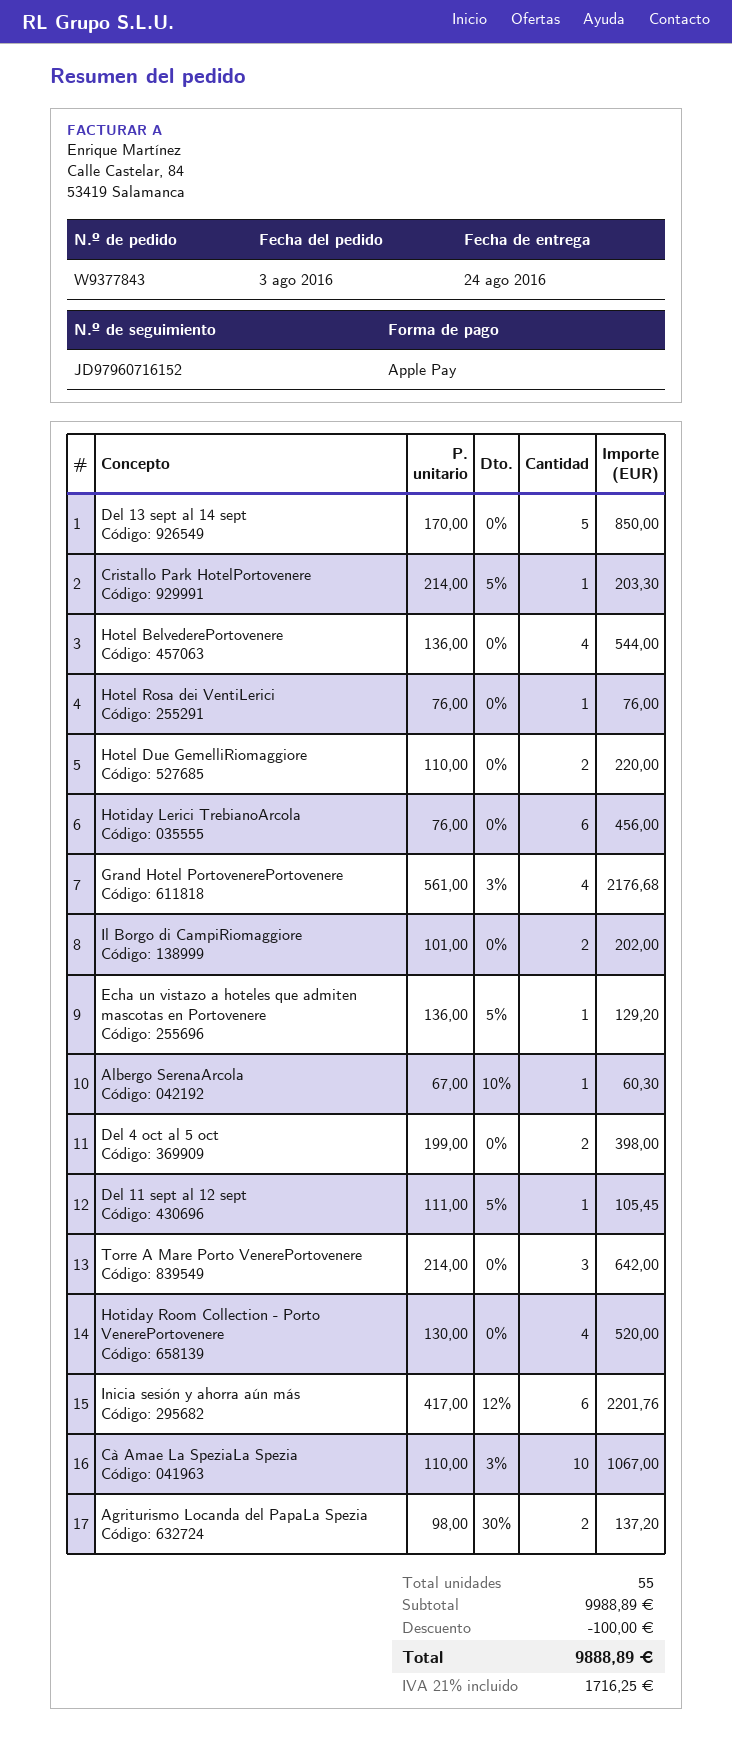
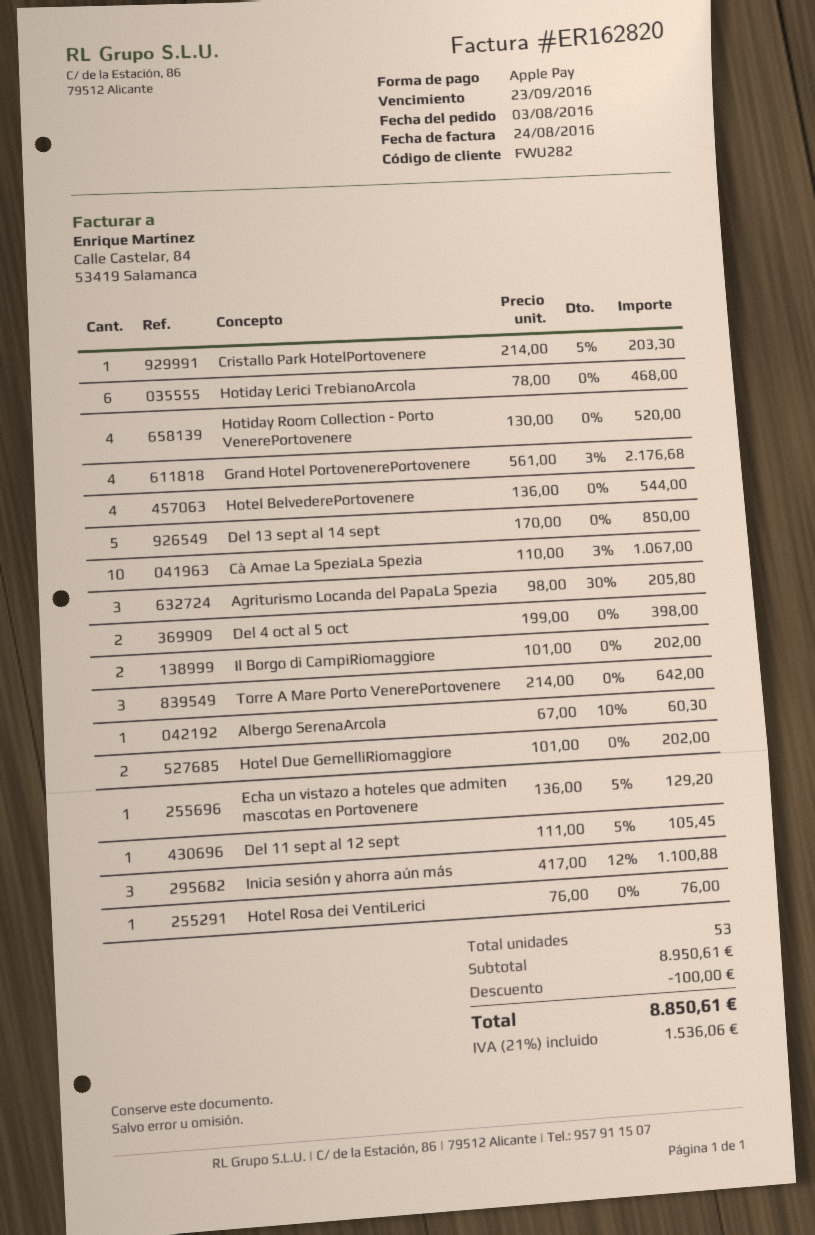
Hotel Due GemelliRiomaggiore: 2 x 110.00 = 220.00 -> 2 x 101.00 = 202.00
Hotiday Lerici TrebianoArcola: 6 x 76.00 = 456.00 -> 6 x 78.00 = 468.00
Inicia sesión y ahorra aún más: 6 x 417.00 - 12% = 2201.76 -> 3 x 417.00 - 12% = 1100.88
Agriturismo Locanda del PapaLa Spezia: 2 x 98.00 - 30% = 137.20 -> 3 x 98.00 - 30% = 205.80
total quantity: 55 -> 53
subtotal: 9988.89 -> 8950.61
tax: 21% = 1716.25 -> 21% = 1536.06
total: 9888.89 -> 8850.61

